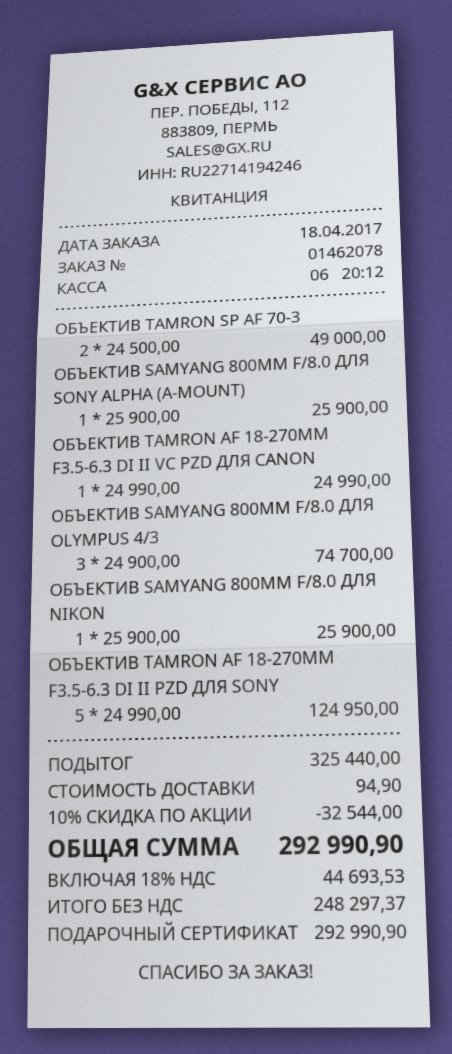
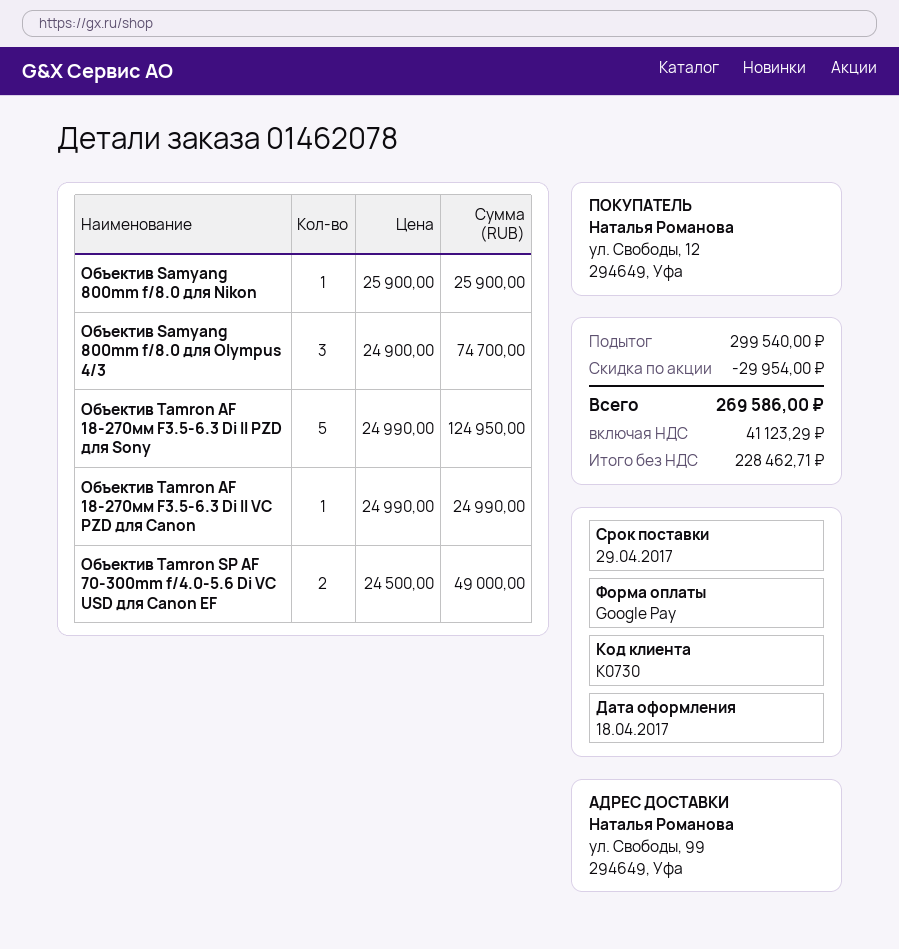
payment method: gift card -> Google Pay
ОБЪЕКТИВ SAMYANG 800MM F/8.0 ДЛЯ SONY ALPHA (A-MOUNT): 1 x 25900.00 = 25900.00 -> none
subtotal: 325440.00 -> 299540.00
discount: 32544.00 -> 29954.00
shipping: 94.90 -> none
net: 248297.37 -> 228462.71
tax: 44693.53 -> 41123.29
total: 292990.90 -> 269586.00

